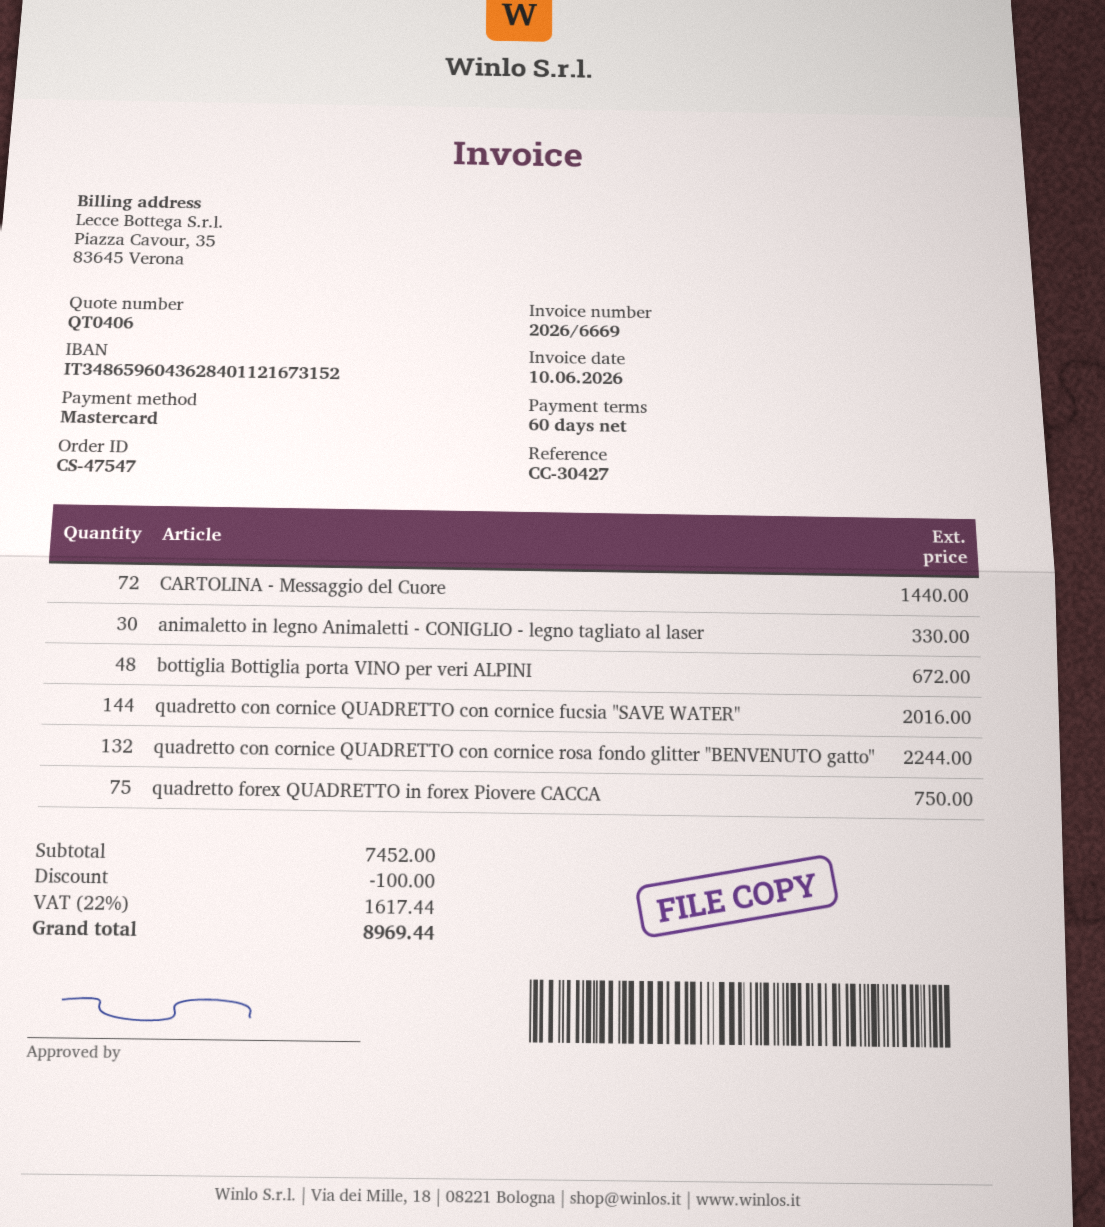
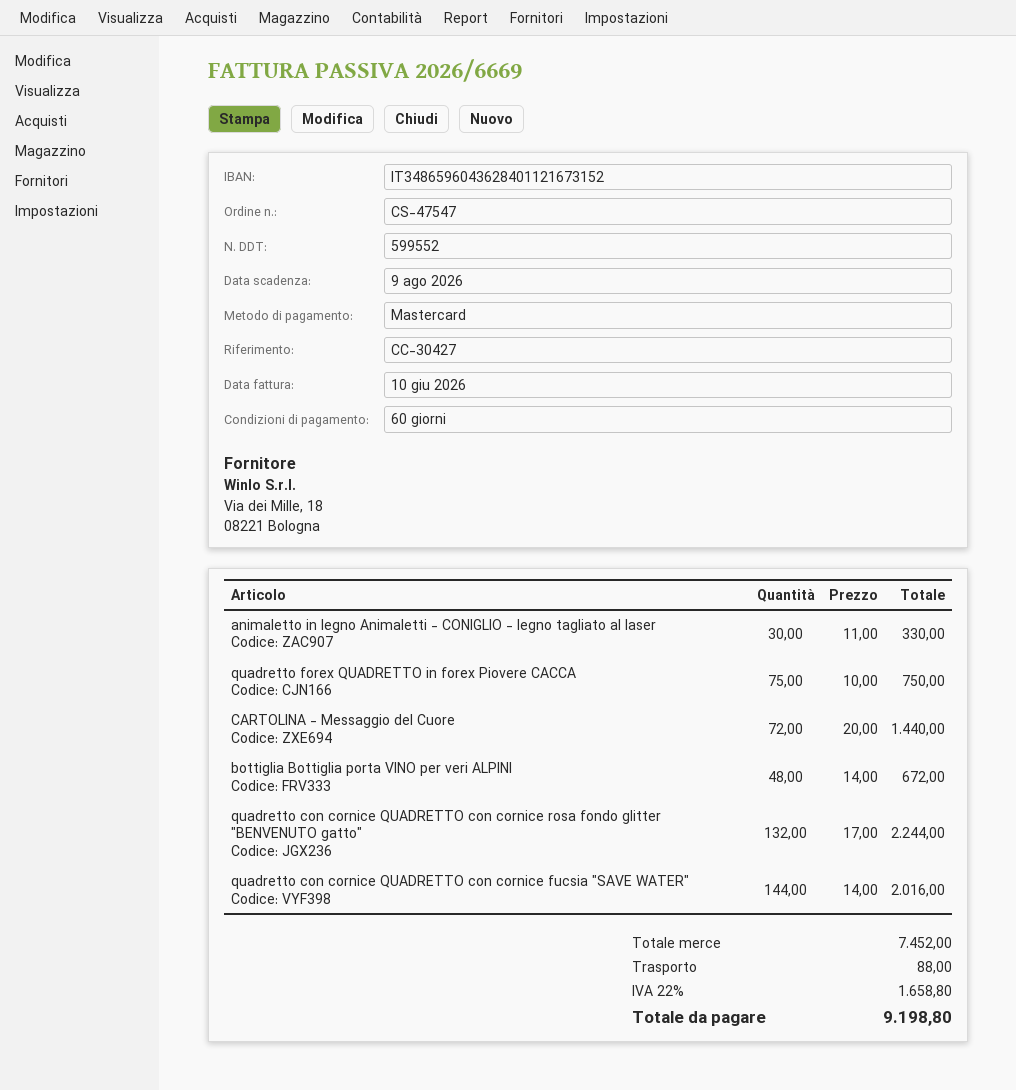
discount: 100.00 -> none
shipping: none -> 88.00
tax: 22% = 1617.44 -> 22% = 1658.80
total: 8969.44 -> 9198.80

